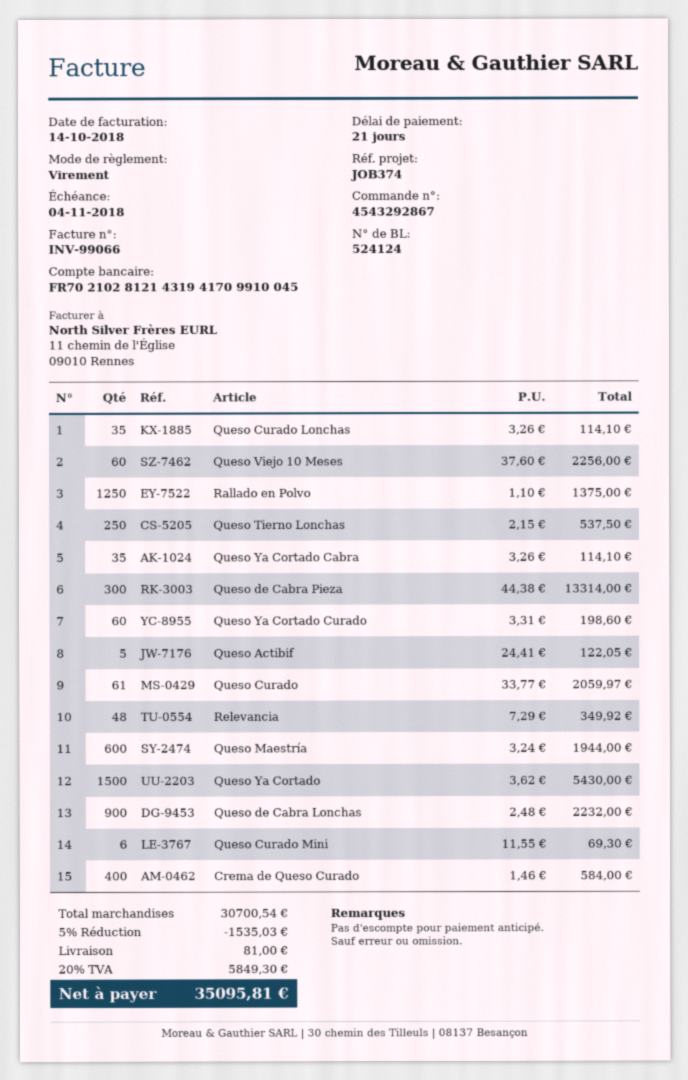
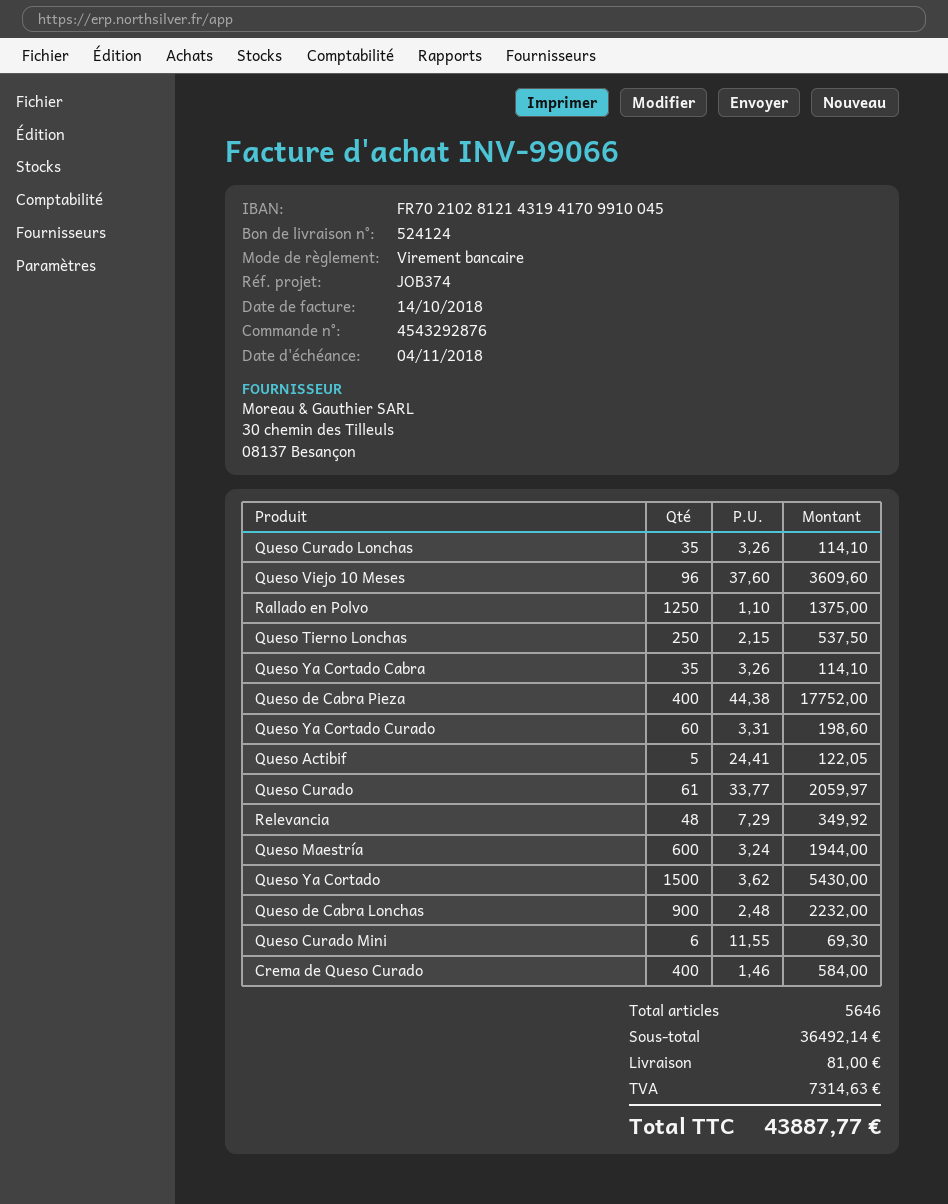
order number: 4543292867 -> 4543292876
Queso Viejo 10 Meses: 60 x 37.60 = 2256.00 -> 96 x 37.60 = 3609.60
Queso de Cabra Pieza: 300 x 44.38 = 13314.00 -> 400 x 44.38 = 17752.00
subtotal: 30700.54 -> 36492.14
discount: 5% = 1535.03 -> none
tax: 5849.30 -> 7314.63
total: 35095.81 -> 43887.77

